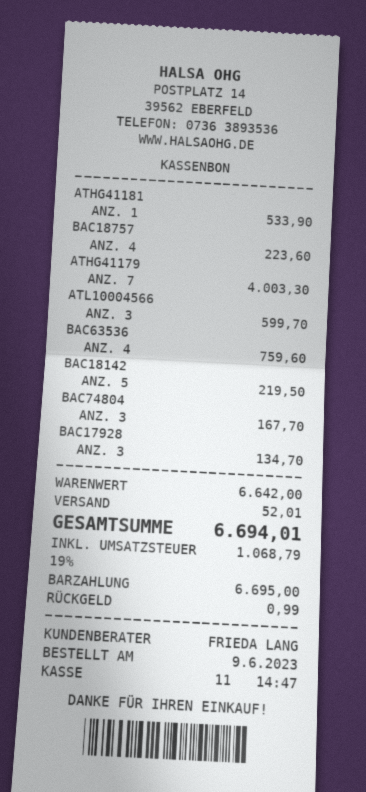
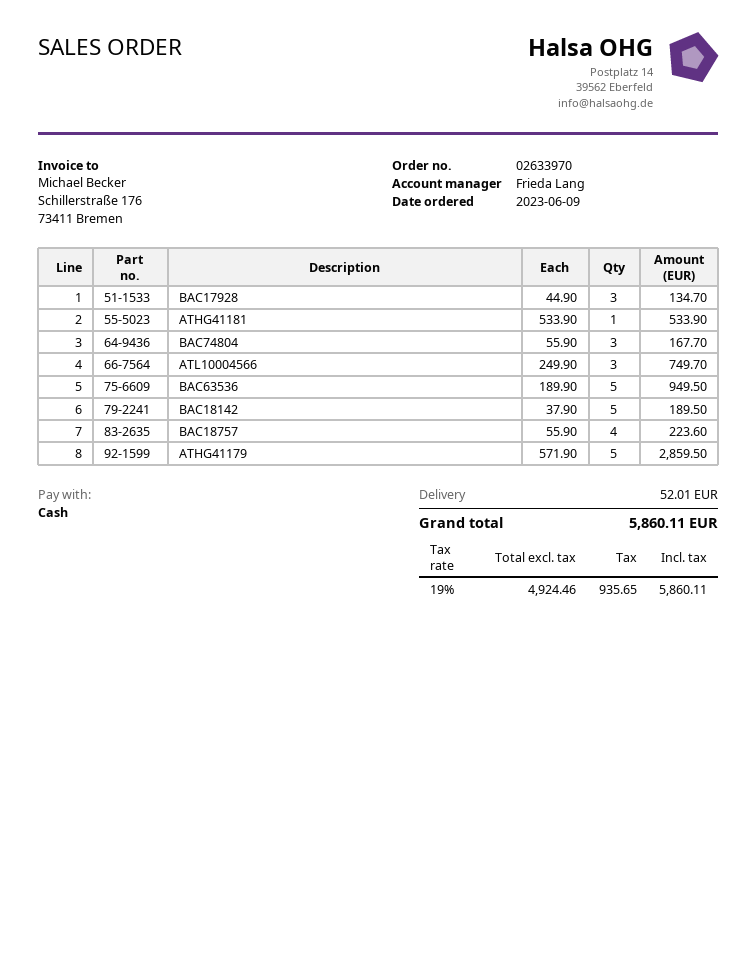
ATHG41179: 7 for 4003.30 -> 5 for 2859.50
ATL10004566: 3 for 599.70 -> 3 for 749.70
BAC63536: 4 for 759.60 -> 5 for 949.50
BAC18142: 5 for 219.50 -> 5 for 189.50
tax: 19% = 1068.79 -> 19% = 935.65
total: 6694.01 -> 5860.11

